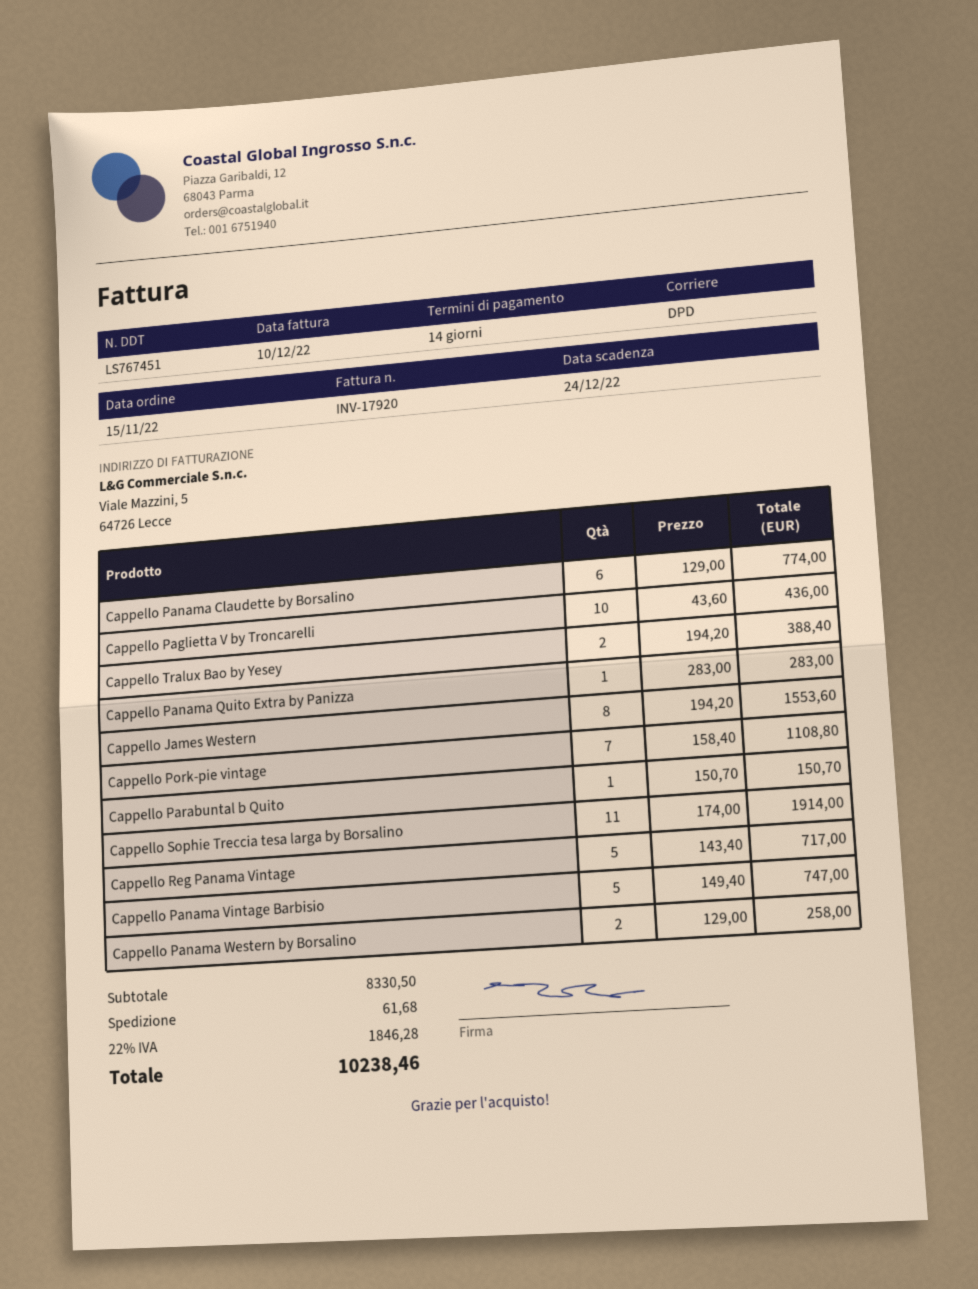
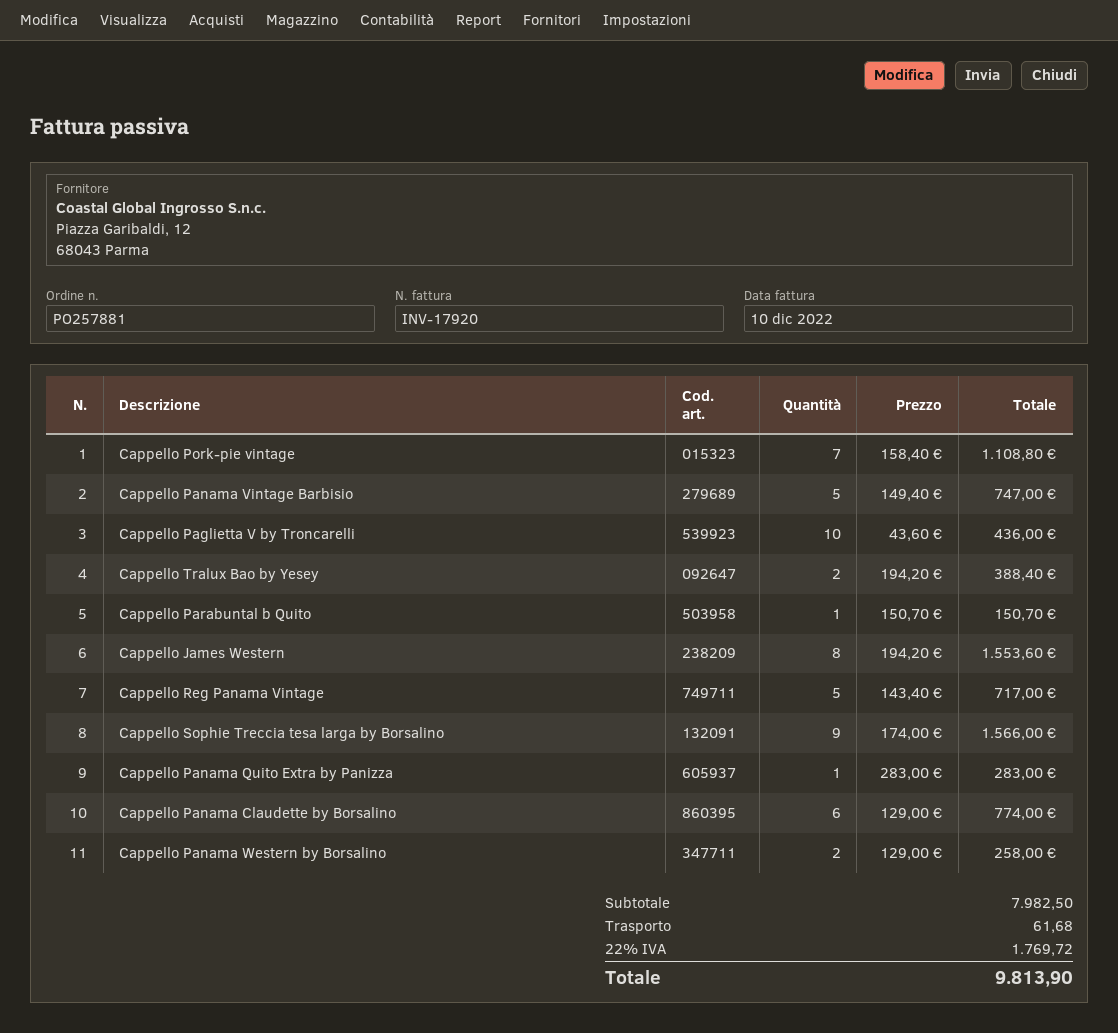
Cappello Sophie Treccia tesa larga by Borsalino: 11 x 174.00 = 1914.00 -> 9 x 174.00 = 1566.00
subtotal: 8330.50 -> 7982.50
tax: 22% = 1846.28 -> 22% = 1769.72
total: 10238.46 -> 9813.90

